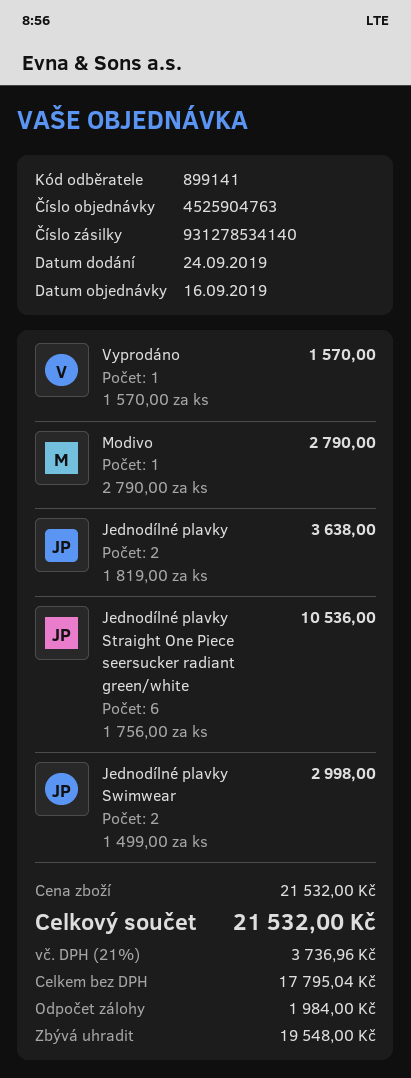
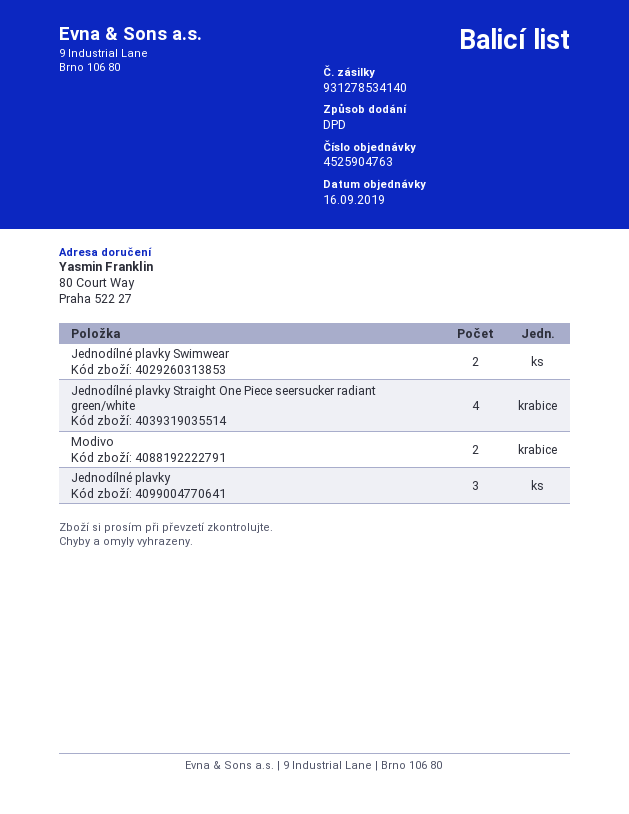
Vyprodáno: 1 -> none
Modivo: 1 -> 2
Jednodílné plavky: 2 -> 3
Jednodílné plavky Straight One Piece seersucker radiant green/white: 6 -> 4

